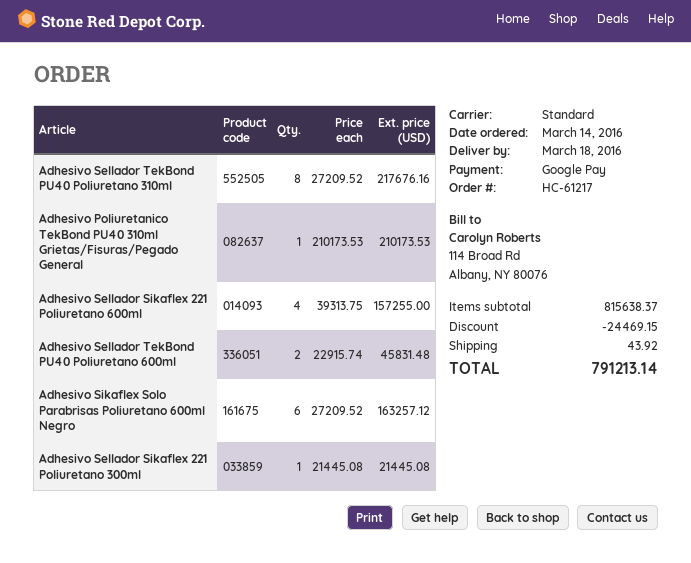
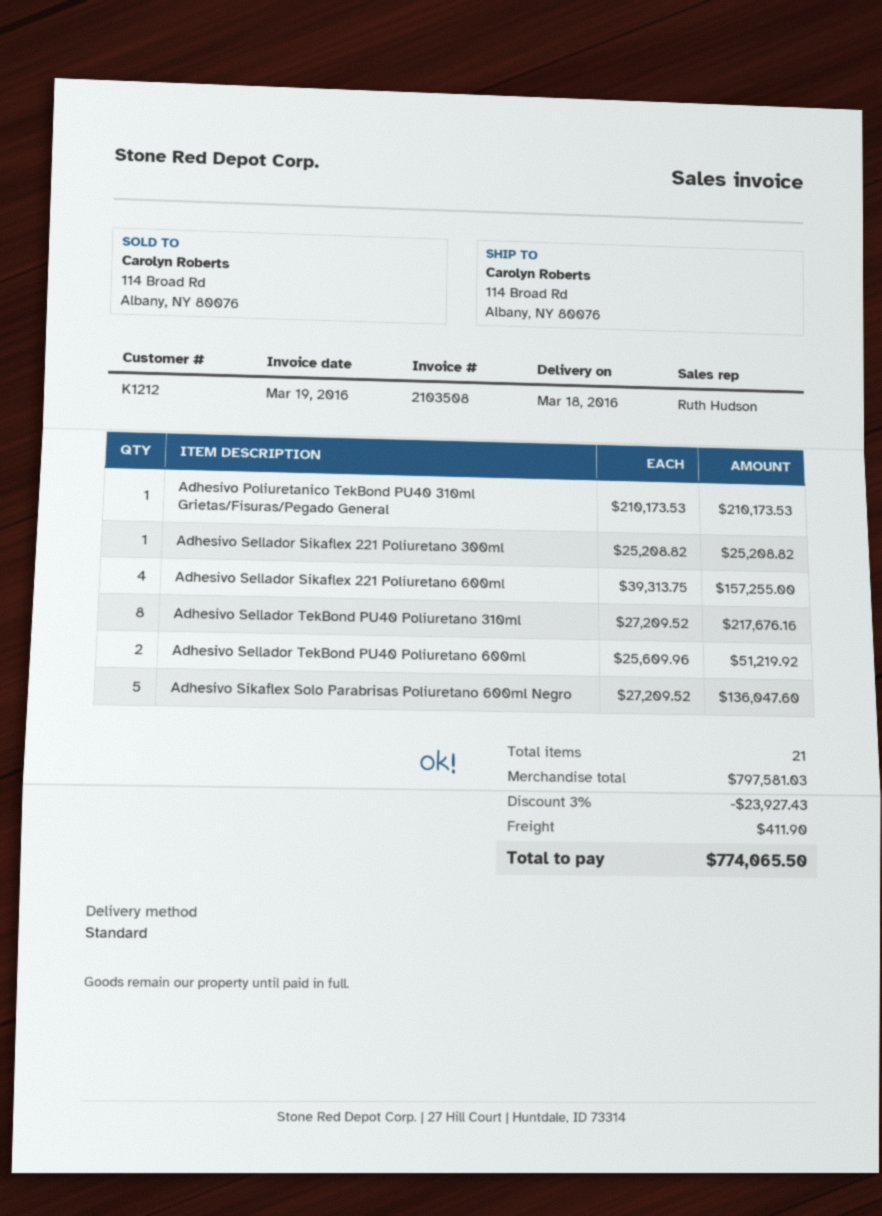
Adhesivo Sellador TekBond PU40 Poliuretano 600ml: 2 x 22915.74 = 45831.48 -> 2 x 25609.96 = 51219.92
Adhesivo Sikaflex Solo Parabrisas Poliuretano 600ml Negro: 6 x 27209.52 = 163257.12 -> 5 x 27209.52 = 136047.60
Adhesivo Sellador Sikaflex 221 Poliuretano 300ml: 1 x 21445.08 = 21445.08 -> 1 x 25208.82 = 25208.82
subtotal: 815638.37 -> 797581.03
discount: 24469.15 -> 23927.43
shipping: 43.92 -> 411.90
total: 791213.14 -> 774065.50

